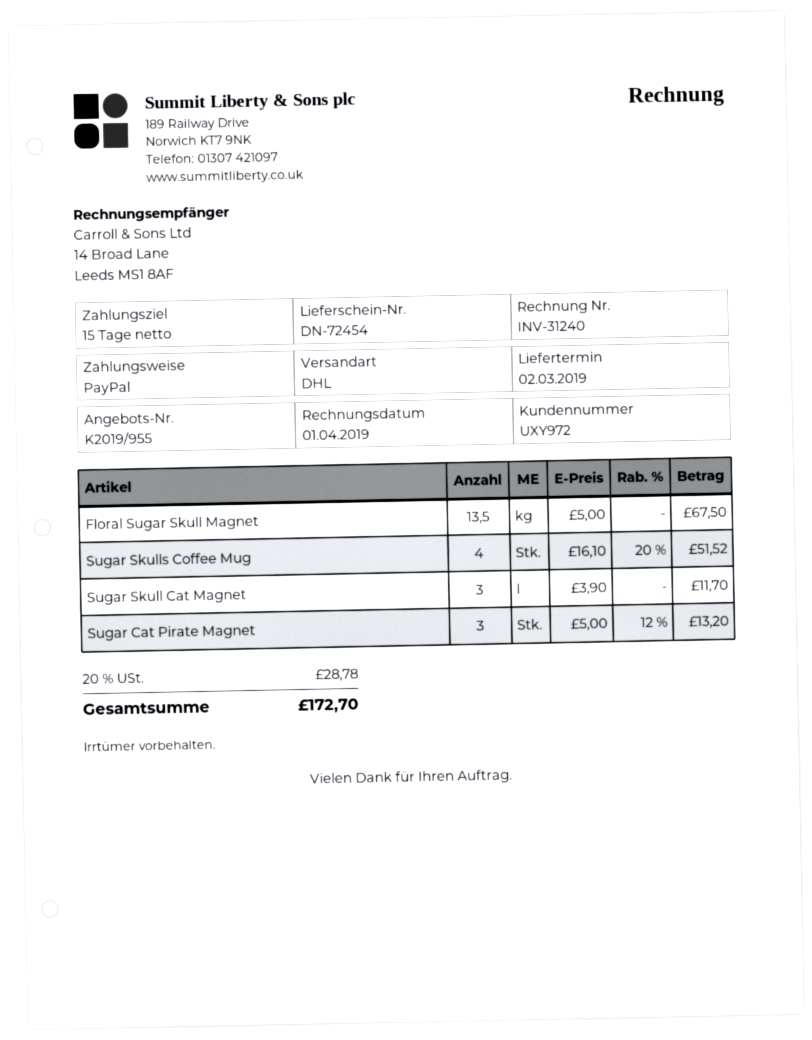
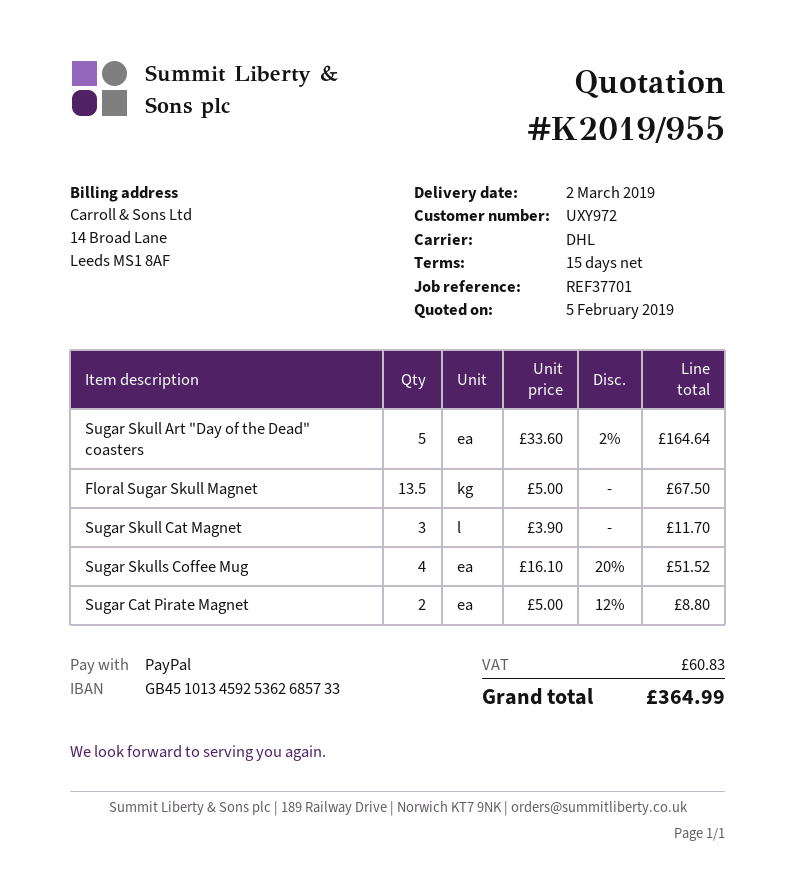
Sugar Cat Pirate Magnet: 3 x 5.00 - 12% = 13.20 -> 2 x 5.00 - 12% = 8.80
Sugar Skull Art "Day of the Dead" coasters: none -> 5 x 33.60 - 2% = 164.64
tax: 28.78 -> 60.83
total: 172.70 -> 364.99

